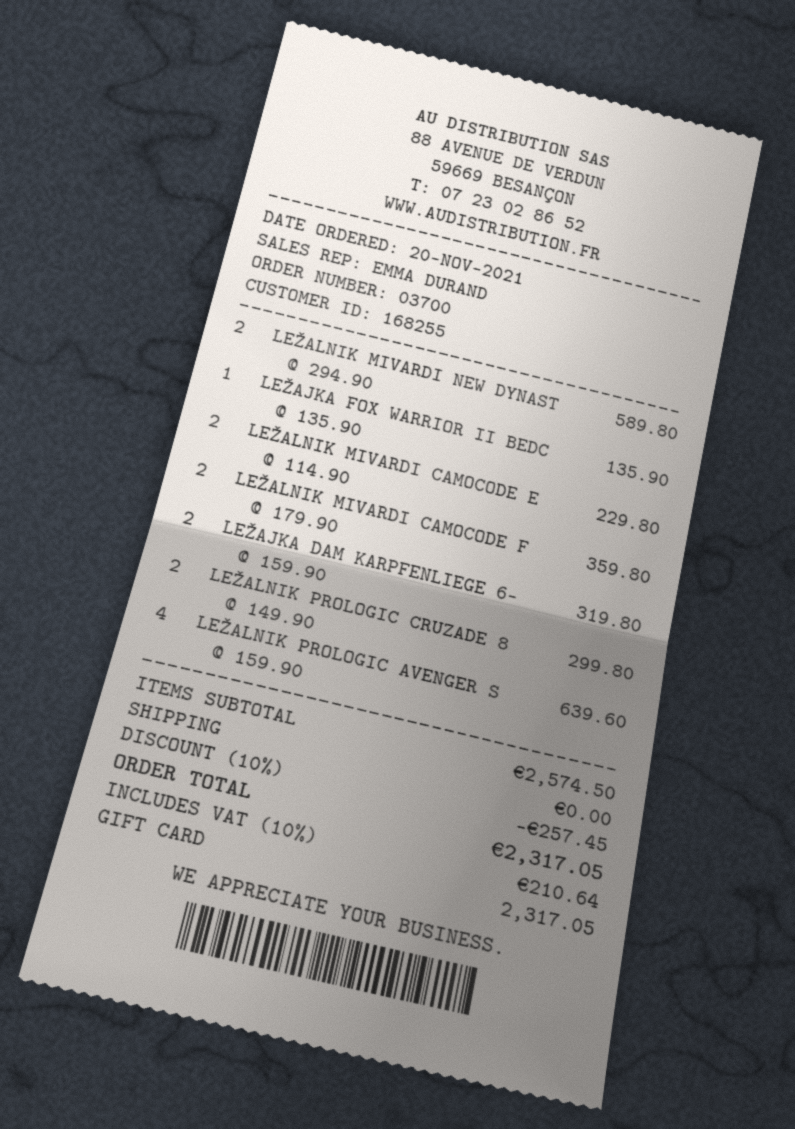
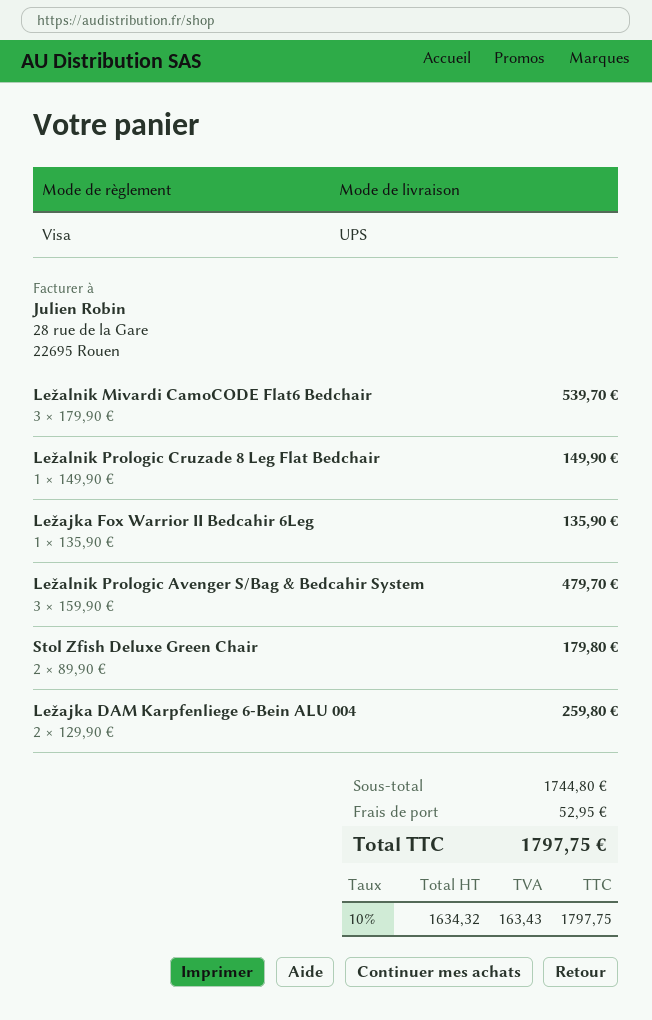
payment method: gift card -> Visa
LEŽALNIK MIVARDI NEW DYNAST: 2 x 294.90 = 589.80 -> none
LEŽALNIK MIVARDI CAMOCODE E: 2 x 114.90 = 229.80 -> none
LEŽALNIK MIVARDI CAMOCODE F: 2 x 179.90 = 359.80 -> 3 x 179.90 = 539.70
LEŽAJKA DAM KARPFENLIEGE 6-: 2 x 159.90 = 319.80 -> 2 x 129.90 = 259.80
LEŽALNIK PROLOGIC CRUZADE 8: 2 x 149.90 = 299.80 -> 1 x 149.90 = 149.90
LEŽALNIK PROLOGIC AVENGER S: 4 x 159.90 = 639.60 -> 3 x 159.90 = 479.70
Stol Zfish Deluxe Green Chair: none -> 2 x 89.90 = 179.80
subtotal: 2574.50 -> 1744.80
discount: 10% = 257.45 -> none
shipping: 0.00 -> 52.95
tax: 10% = 210.64 -> 10% = 163.43
total: 2317.05 -> 1797.75

